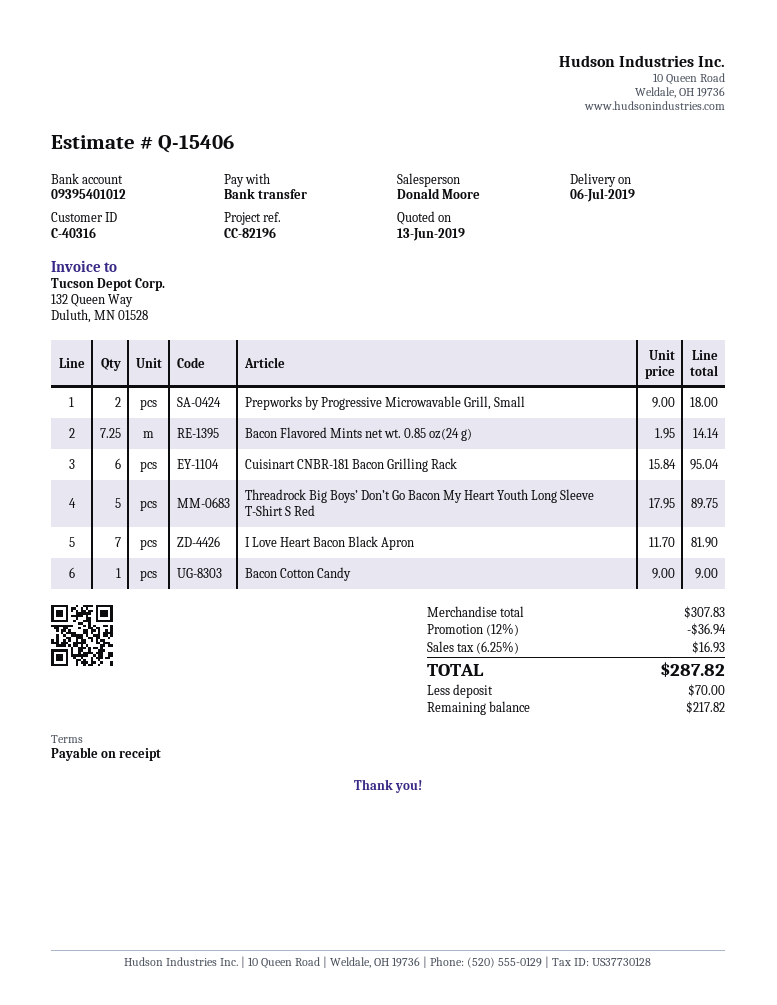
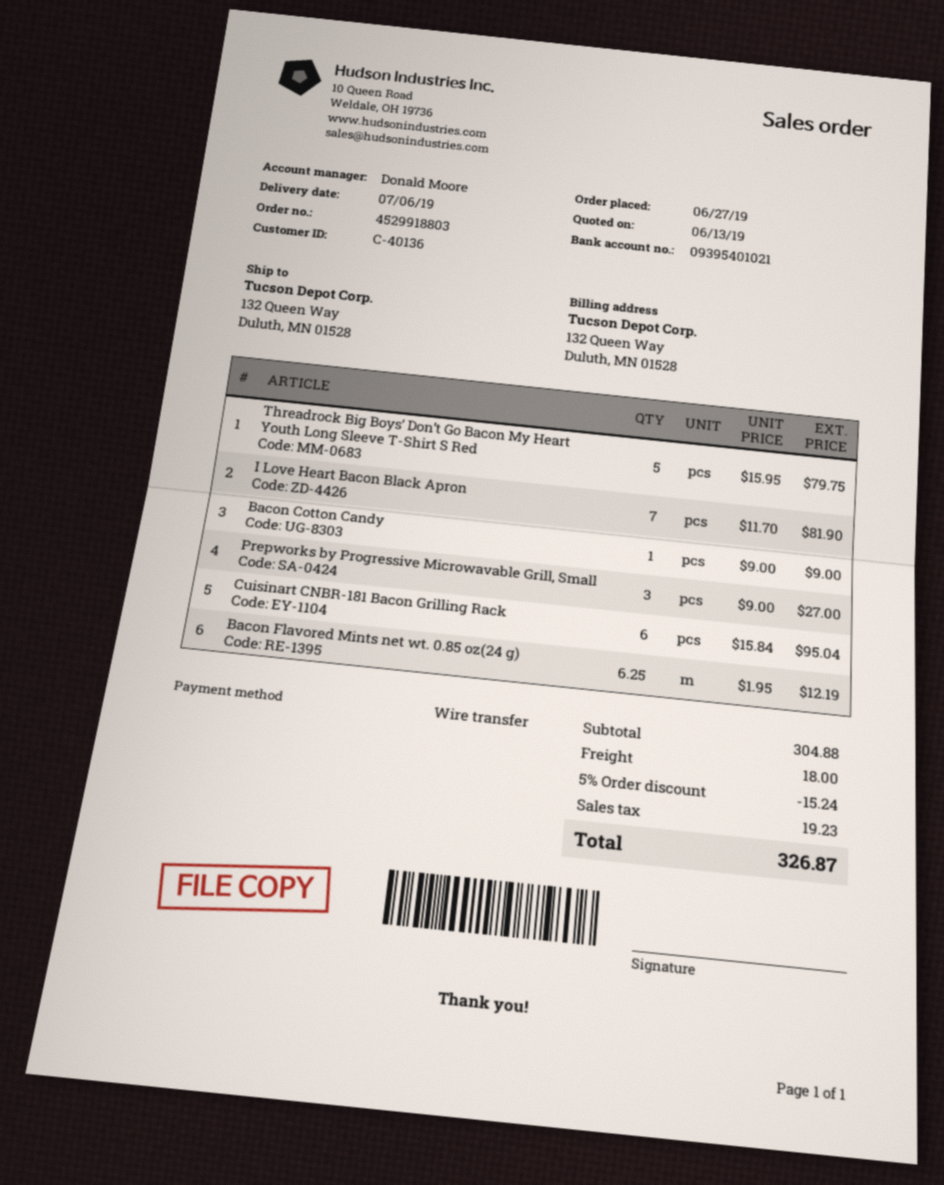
customer number: C-40316 -> C-40136
bank account: 09395401012 -> 09395401021
Prepworks by Progressive Microwavable Grill, Small: 2 x 9.00 = 18.00 -> 3 x 9.00 = 27.00
Bacon Flavored Mints net wt. 0.85 oz(24 g): 7.25 x 1.95 = 14.14 -> 6.25 x 1.95 = 12.19
Threadrock Big Boys’ Don’t Go Bacon My Heart Youth Long Sleeve T-Shirt S Red: 5 x 17.95 = 89.75 -> 5 x 15.95 = 79.75
subtotal: 307.83 -> 304.88
discount: 12% = 36.94 -> 5% = 15.24
shipping: none -> 18.00
tax: 16.93 -> 19.23
total: 287.82 -> 326.87

